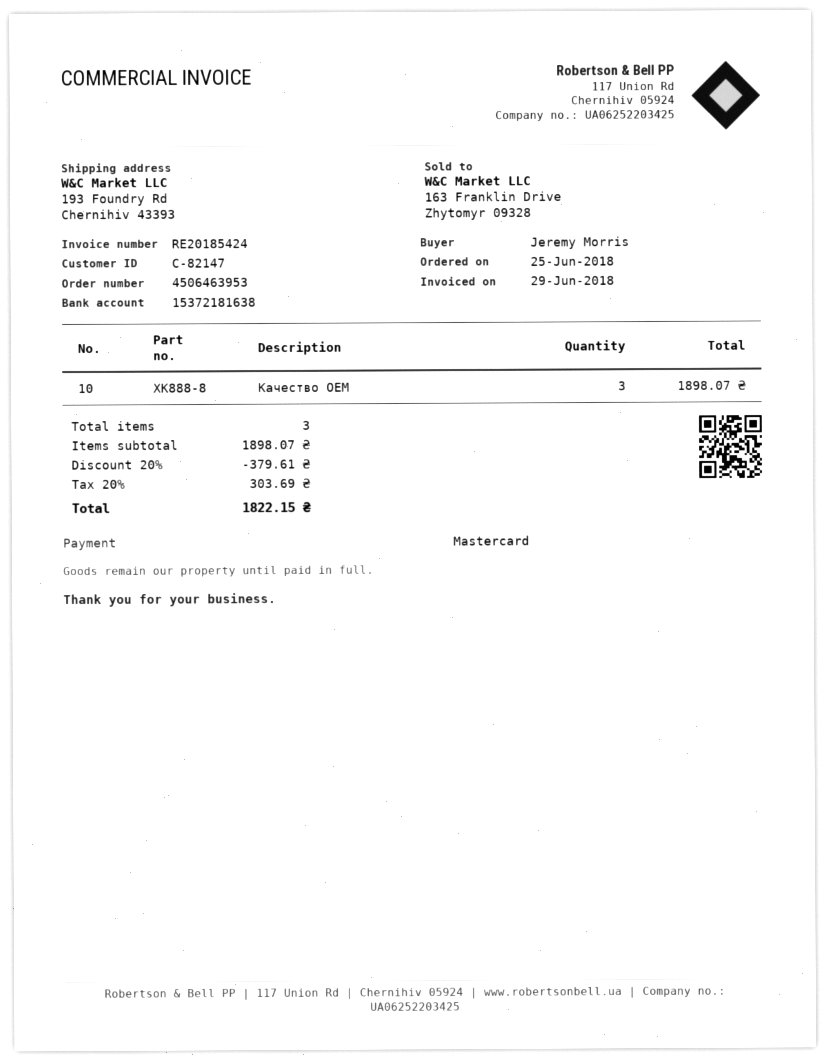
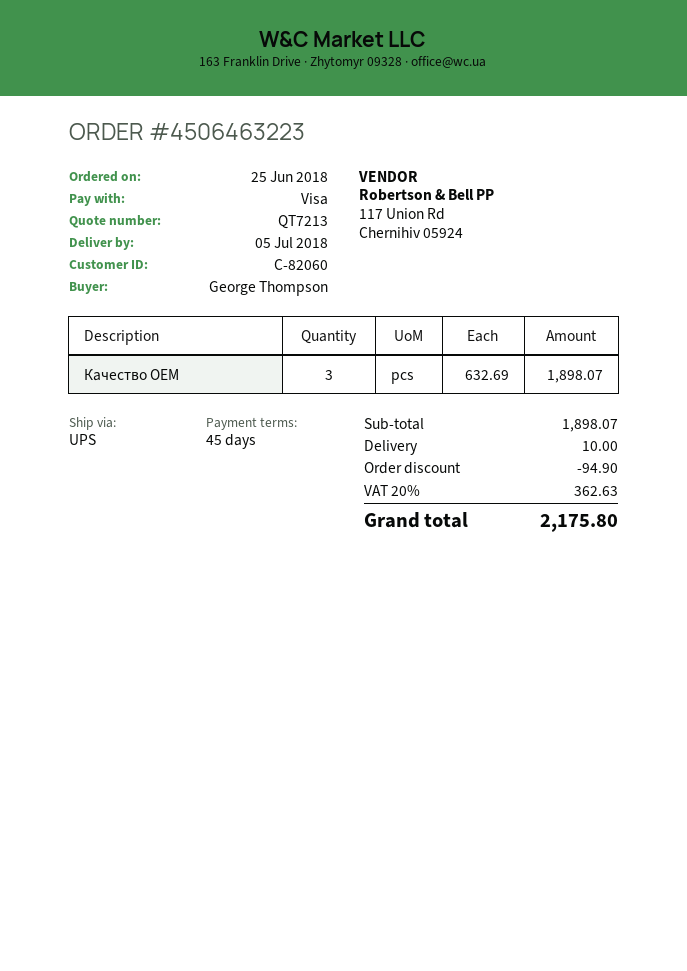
order number: 4506463953 -> 4506463223
customer number: C-82147 -> C-82060
ordered by: Jeremy Morris -> George Thompson
payment method: Mastercard -> Visa
discount: 379.61 -> 94.90
shipping: none -> 10.00
tax: 20% = 303.69 -> 20% = 362.63
total: 1822.15 -> 2175.80

